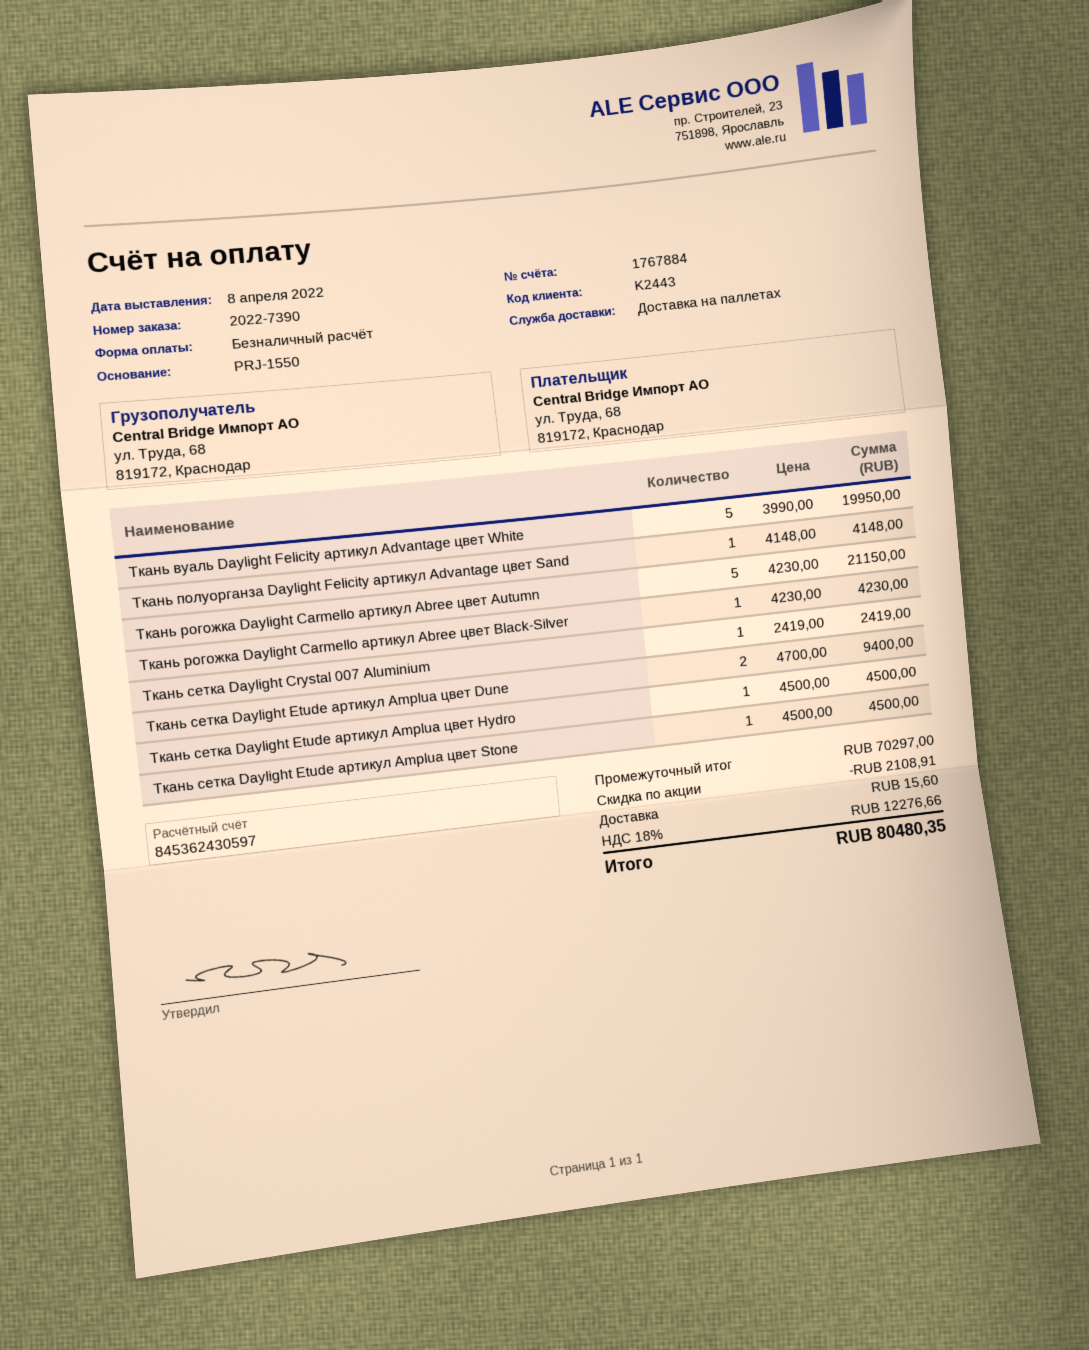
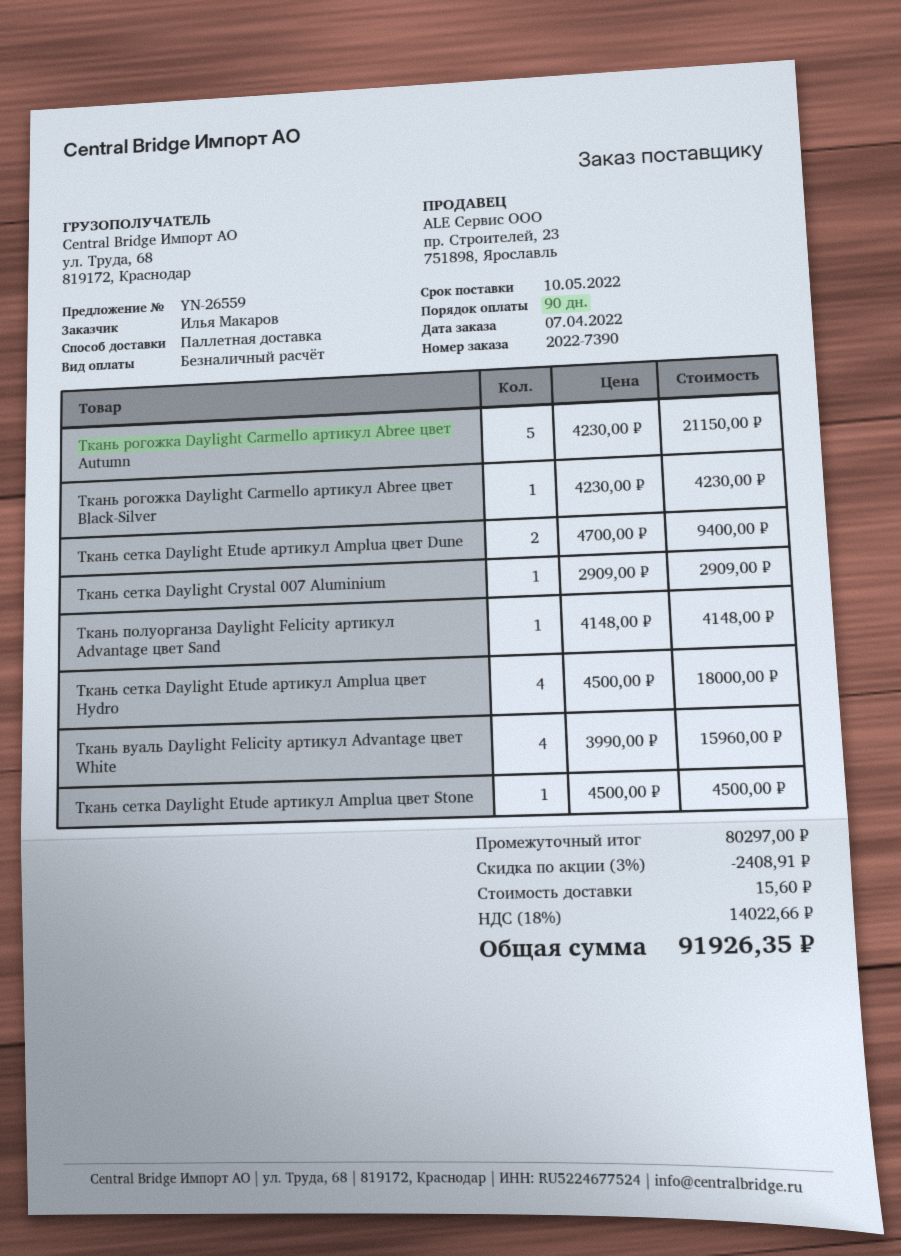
Ткань вуаль Daylight Felicity артикул Advantage цвет White: 5 x 3990.00 = 19950.00 -> 4 x 3990.00 = 15960.00
Ткань сетка Daylight Crystal 007 Aluminium: 1 x 2419.00 = 2419.00 -> 1 x 2909.00 = 2909.00
Ткань сетка Daylight Etude артикул Amplua цвет Hydro: 1 x 4500.00 = 4500.00 -> 4 x 4500.00 = 18000.00
subtotal: 70297.00 -> 80297.00
discount: 2108.91 -> 2408.91
tax: 18% = 12276.66 -> 18% = 14022.66
total: 80480.35 -> 91926.35

